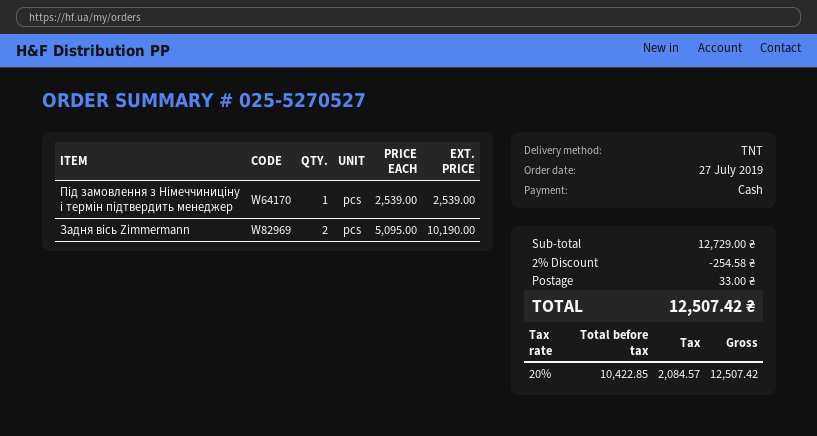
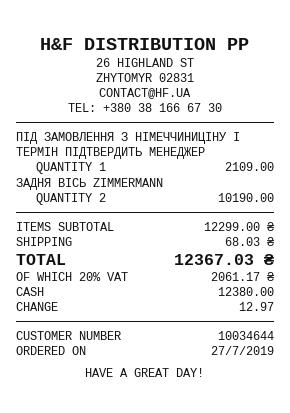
Під замовлення з Німеччиниціну і термін підтвердить менеджер: 1 for 2539.00 -> 1 for 2109.00
subtotal: 12729.00 -> 12299.00
discount: 2% = 254.58 -> none
shipping: 33.00 -> 68.03
tax: 20% = 2084.57 -> 20% = 2061.17
total: 12507.42 -> 12367.03

